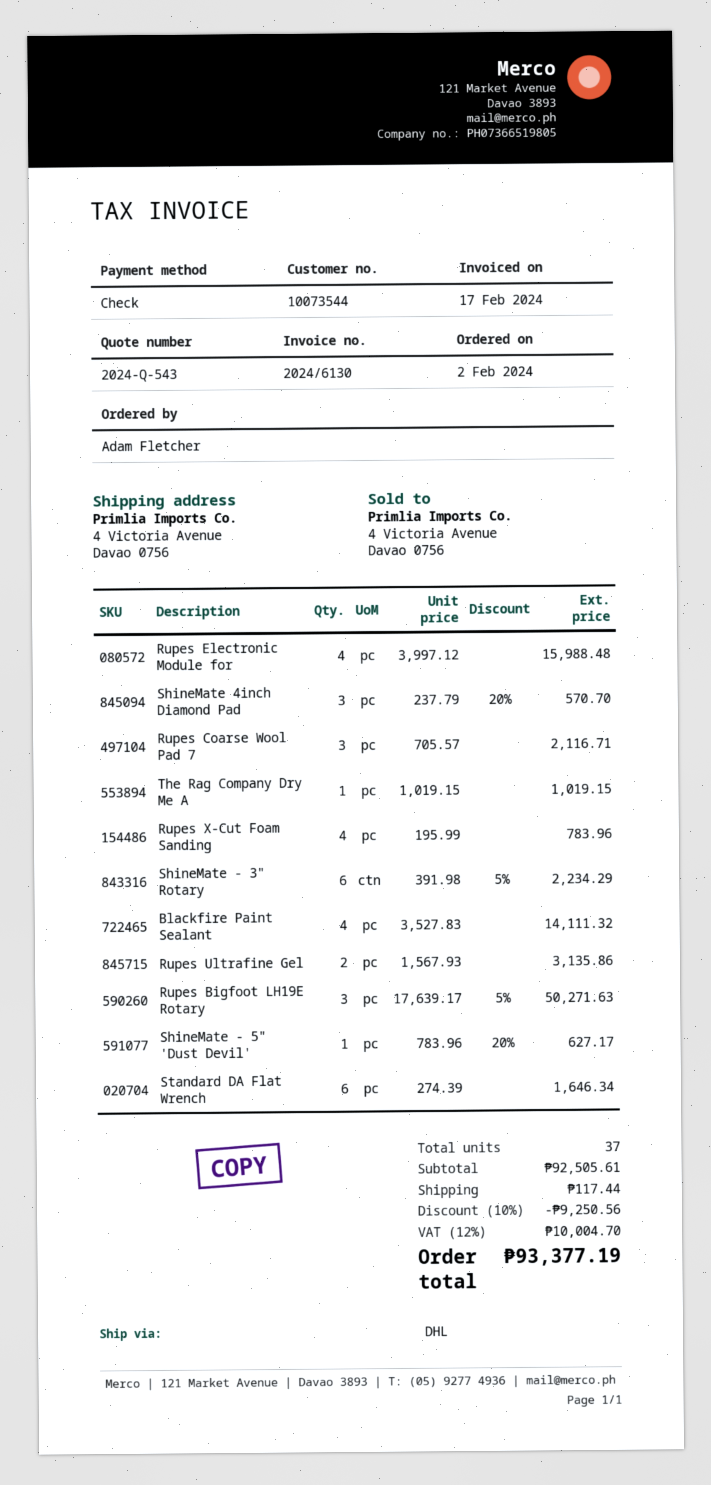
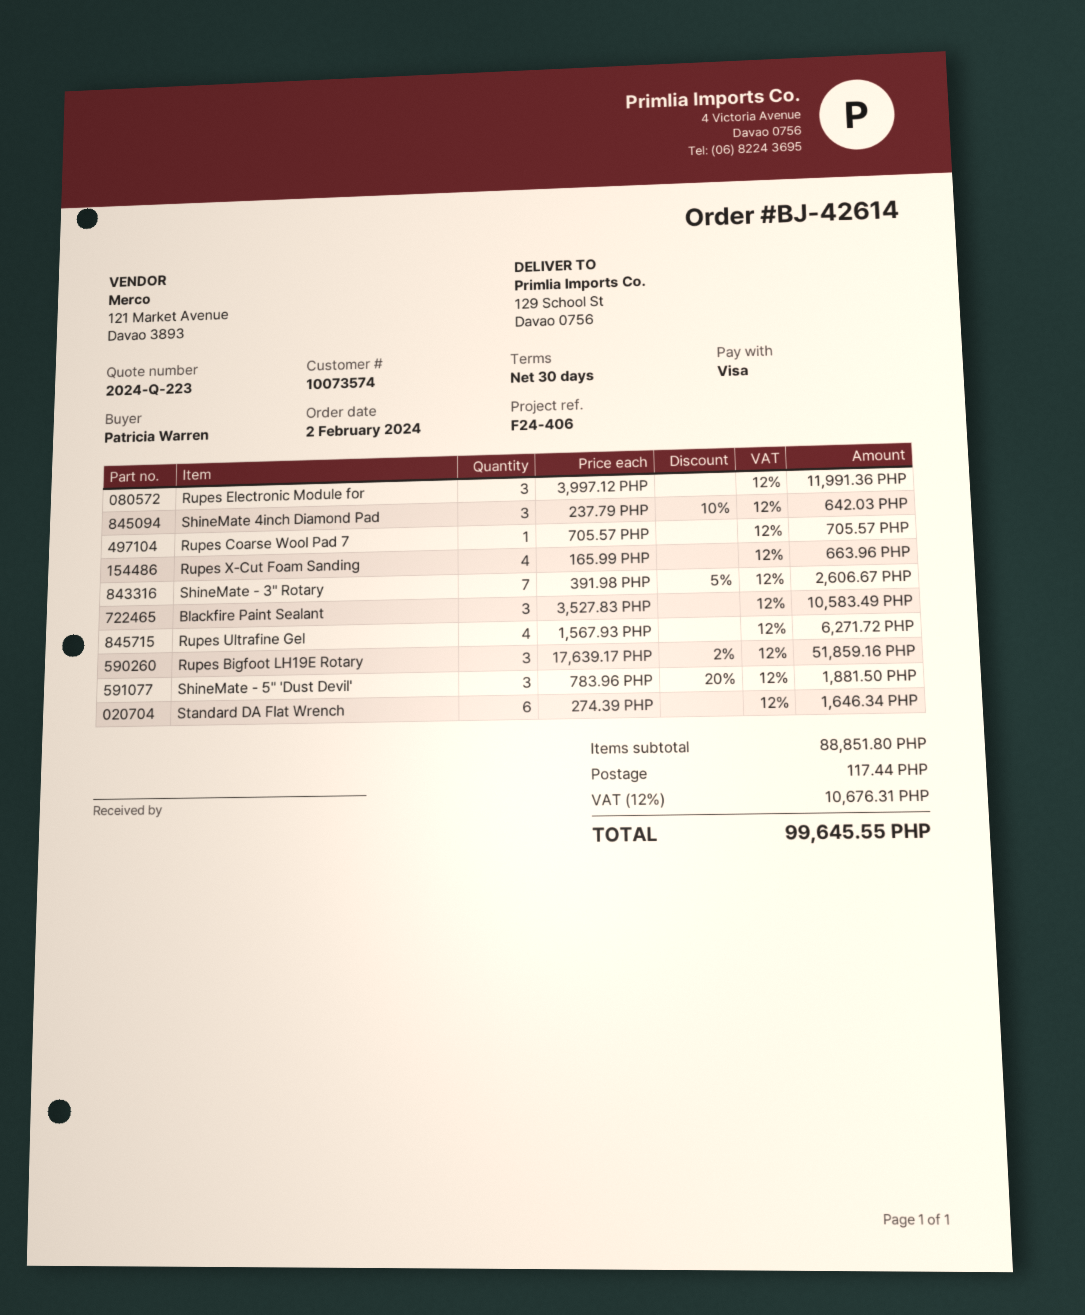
quote number: 2024-Q-543 -> 2024-Q-223
customer number: 10073544 -> 10073574
ordered by: Adam Fletcher -> Patricia Warren
payment method: cheque -> Visa
ship to: 4 Victoria Avenue, Davao 0756 -> 129 School St, Davao 0756
Rupes Electronic Module for: 4 x 3997.12 = 15988.48 -> 3 x 3997.12 = 11991.36
ShineMate 4inch Diamond Pad: 3 x 237.79 - 20% = 570.70 -> 3 x 237.79 - 10% = 642.03
Rupes Coarse Wool Pad 7: 3 x 705.57 = 2116.71 -> 1 x 705.57 = 705.57
The Rag Company Dry Me A: 1 x 1019.15 = 1019.15 -> none
Rupes X-Cut Foam Sanding: 4 x 195.99 = 783.96 -> 4 x 165.99 = 663.96
ShineMate - 3" Rotary: 6 x 391.98 - 5% = 2234.29 -> 7 x 391.98 - 5% = 2606.67
Blackfire Paint Sealant: 4 x 3527.83 = 14111.32 -> 3 x 3527.83 = 10583.49
Rupes Ultrafine Gel: 2 x 1567.93 = 3135.86 -> 4 x 1567.93 = 6271.72
Rupes Bigfoot LH19E Rotary: 3 x 17639.17 - 5% = 50271.63 -> 3 x 17639.17 - 2% = 51859.16
ShineMate - 5" 'Dust Devil': 1 x 783.96 - 20% = 627.17 -> 3 x 783.96 - 20% = 1881.50
subtotal: 92505.61 -> 88851.80
discount: 10% = 9250.56 -> none
tax: 12% = 10004.70 -> 12% = 10676.31
total: 93377.19 -> 99645.55

